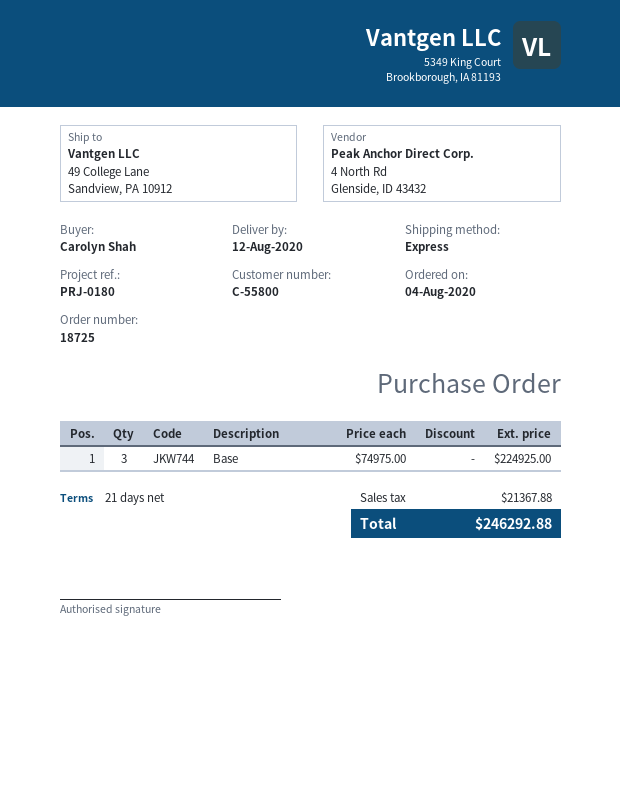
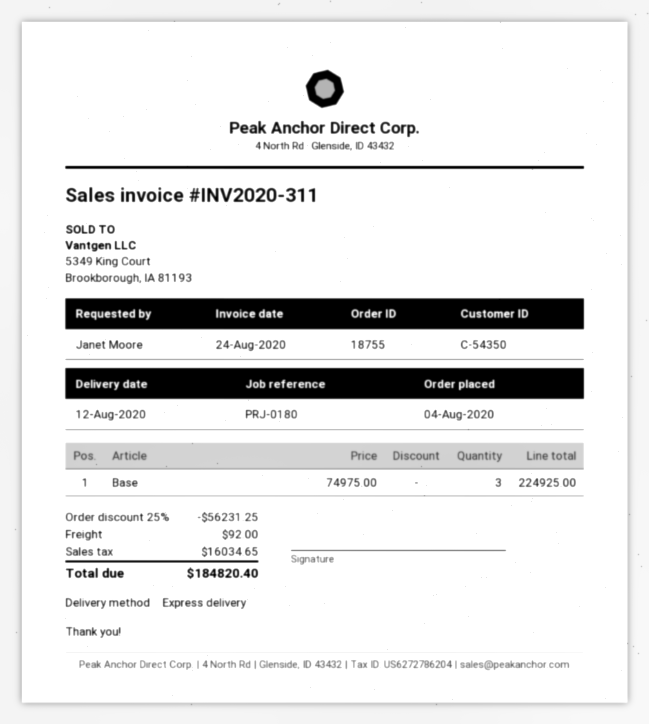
order number: 18725 -> 18755
customer number: C-55800 -> C-54350
ordered by: Carolyn Shah -> Janet Moore
discount: none -> 25% = 56231.25
shipping: none -> 92.00
tax: 21367.88 -> 16034.65
total: 246292.88 -> 184820.40

